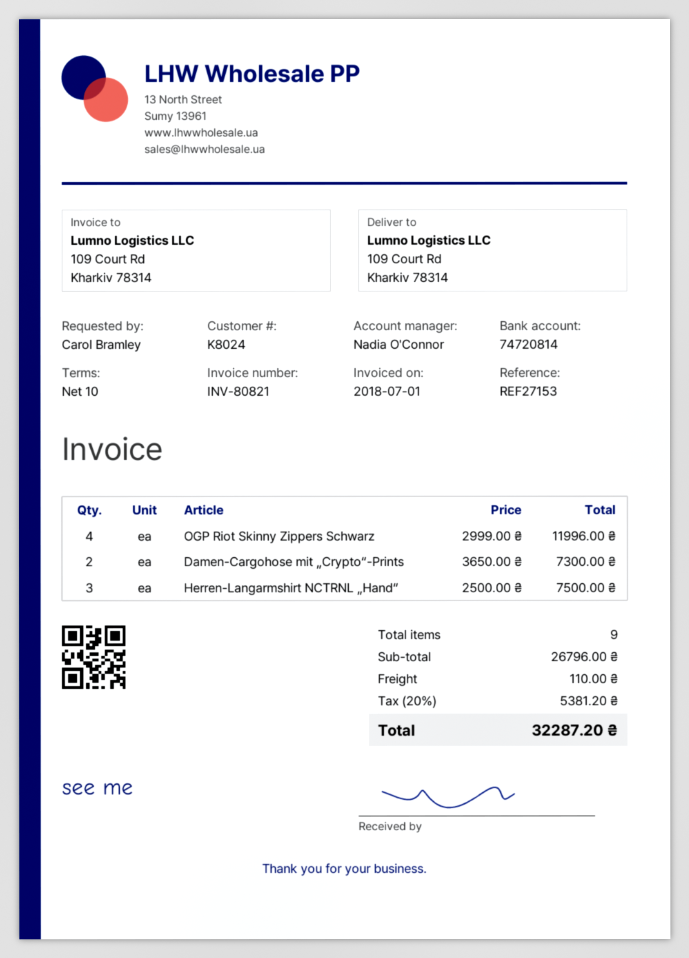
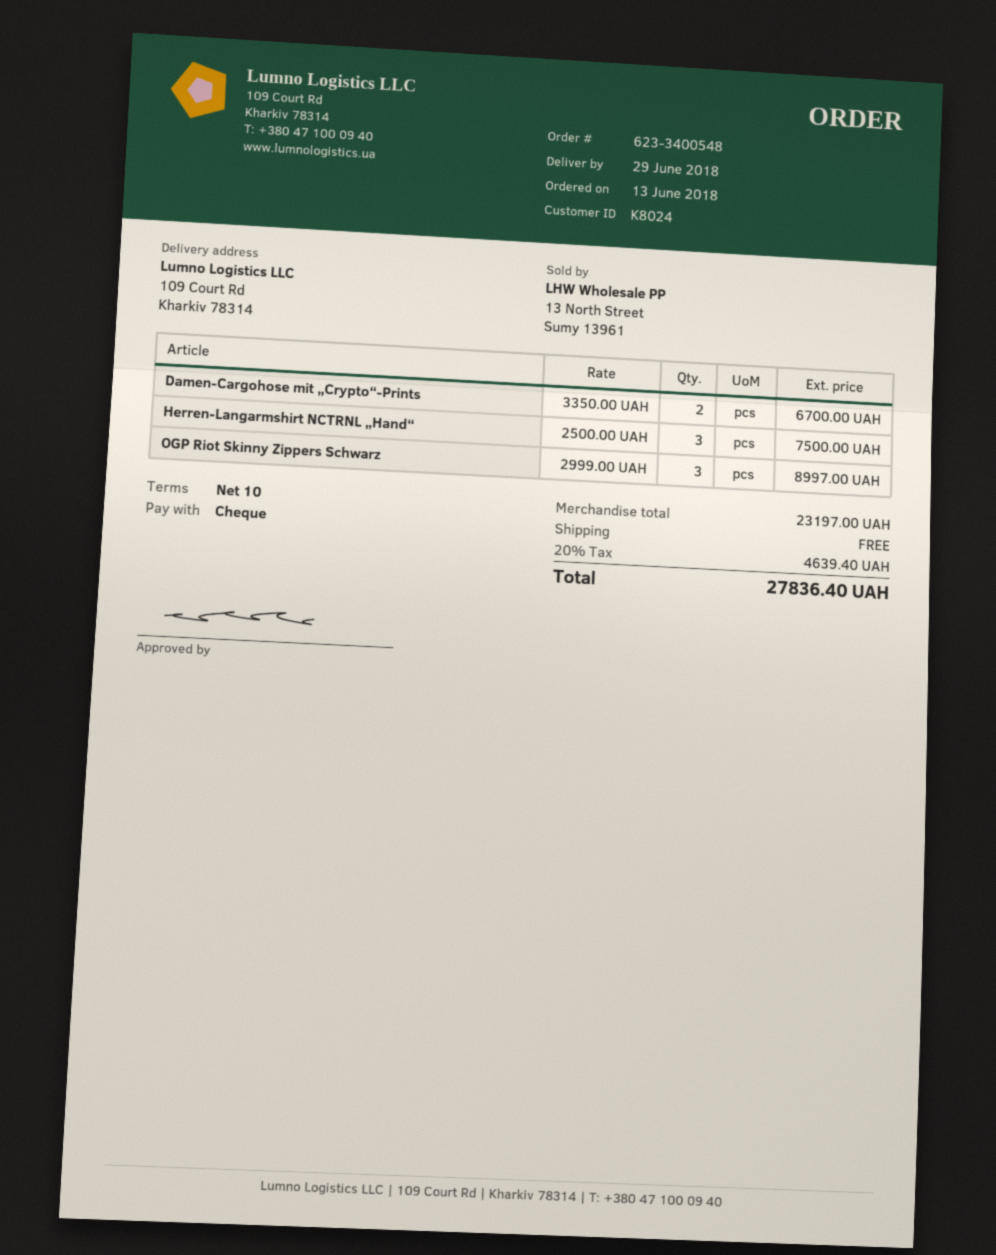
OGP Riot Skinny Zippers Schwarz: 4 x 2999.00 = 11996.00 -> 3 x 2999.00 = 8997.00
Damen-Cargohose mit „Crypto“-Prints: 2 x 3650.00 = 7300.00 -> 2 x 3350.00 = 6700.00
subtotal: 26796.00 -> 23197.00
shipping: 110.00 -> 0.00
tax: 20% = 5381.20 -> 20% = 4639.40
total: 32287.20 -> 27836.40

